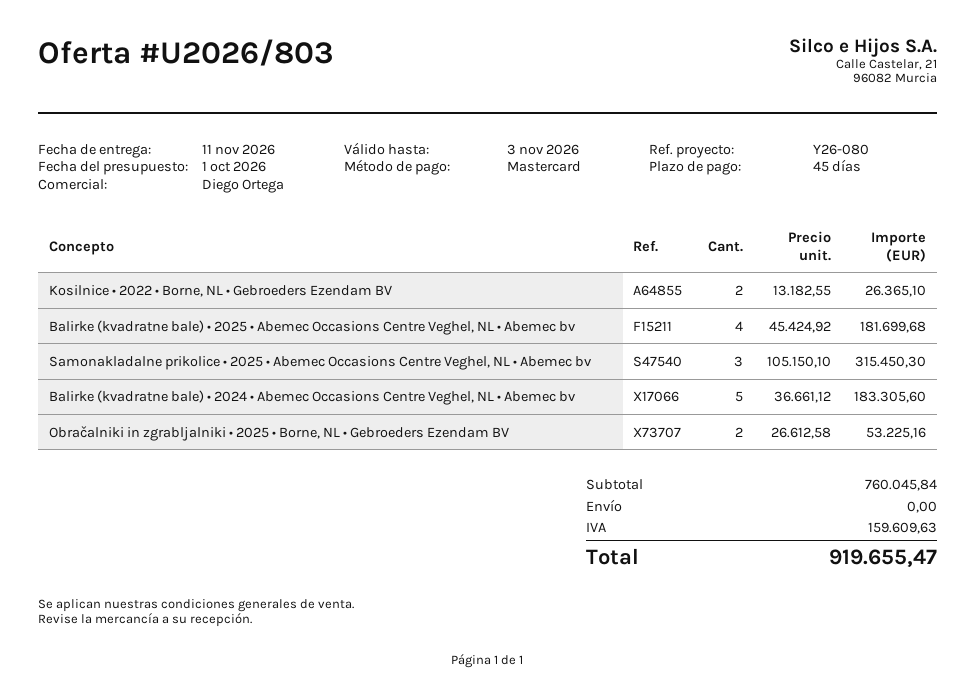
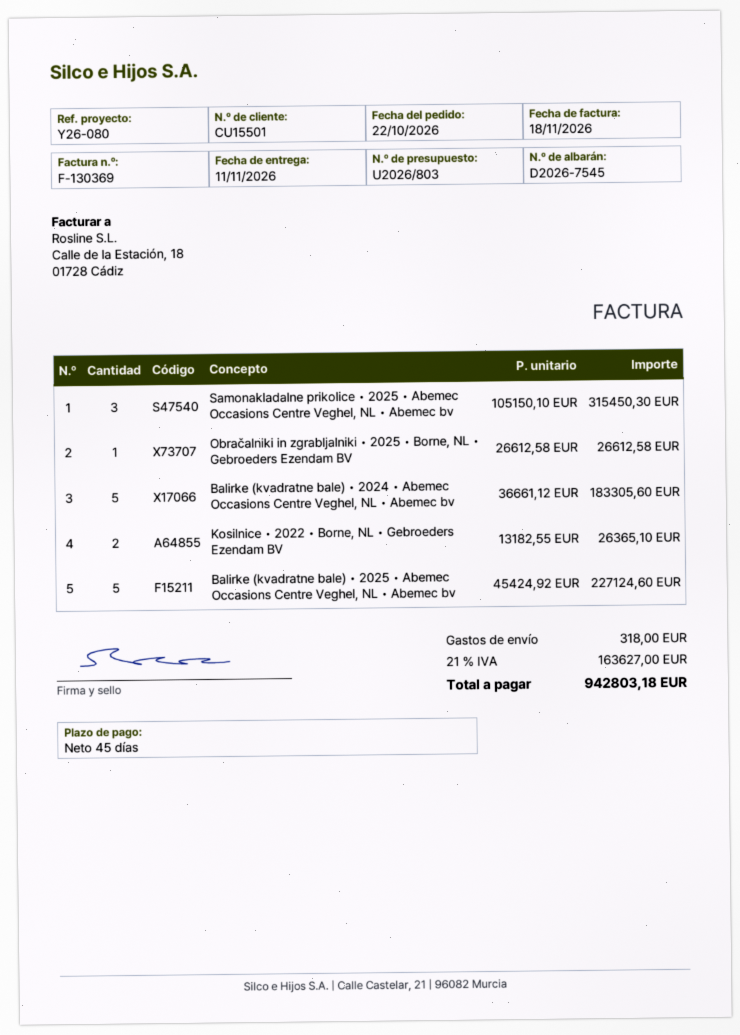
Balirke (kvadratne bale) • 2025 • Abemec Occasions Centre Veghel, NL • Abemec bv: 4 x 45424.92 = 181699.68 -> 5 x 45424.92 = 227124.60
Obračalniki in zgrabljalniki • 2025 • Borne, NL • Gebroeders Ezendam BV: 2 x 26612.58 = 53225.16 -> 1 x 26612.58 = 26612.58
shipping: 0.00 -> 318.00
tax: 159609.63 -> 163627.00
total: 919655.47 -> 942803.18

